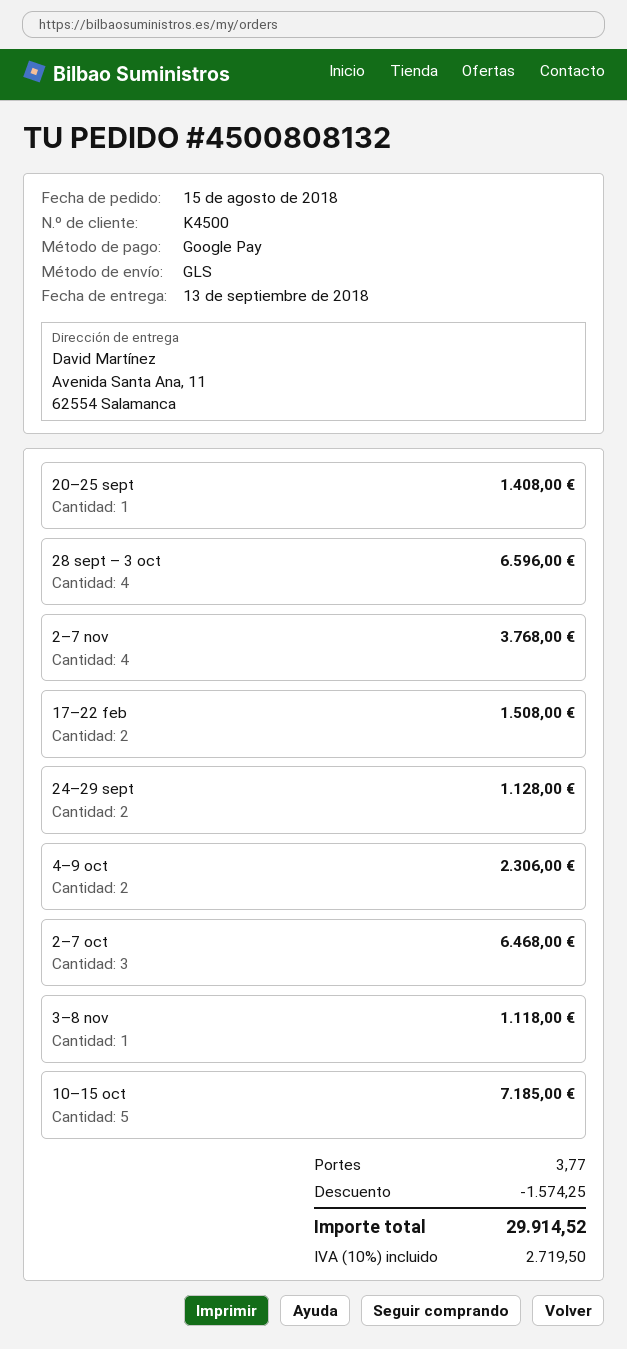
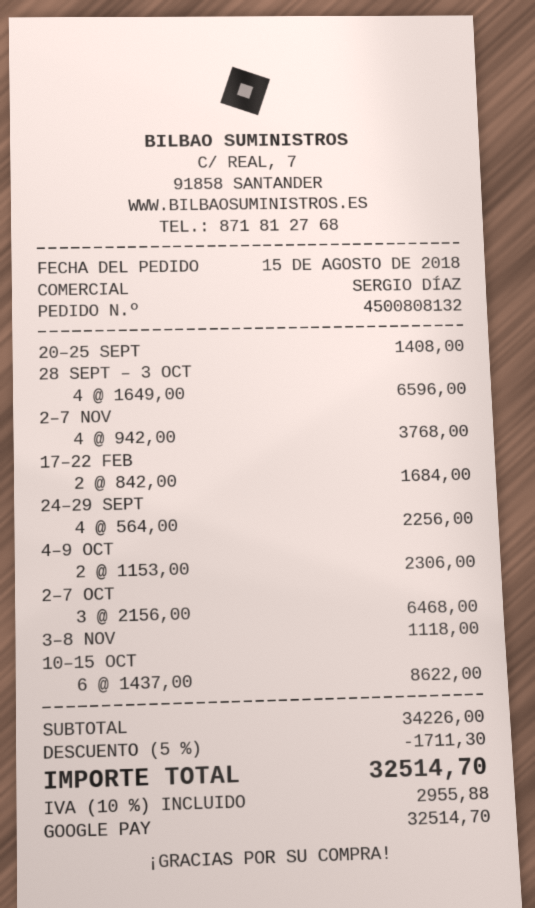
17–22 feb: 2 for 1508.00 -> 2 for 1684.00
24–29 sept: 2 for 1128.00 -> 4 for 2256.00
10–15 oct: 5 for 7185.00 -> 6 for 8622.00
discount: 1574.25 -> 1711.30
shipping: 3.77 -> none
tax: 10% = 2719.50 -> 10% = 2955.88
total: 29914.52 -> 32514.70

